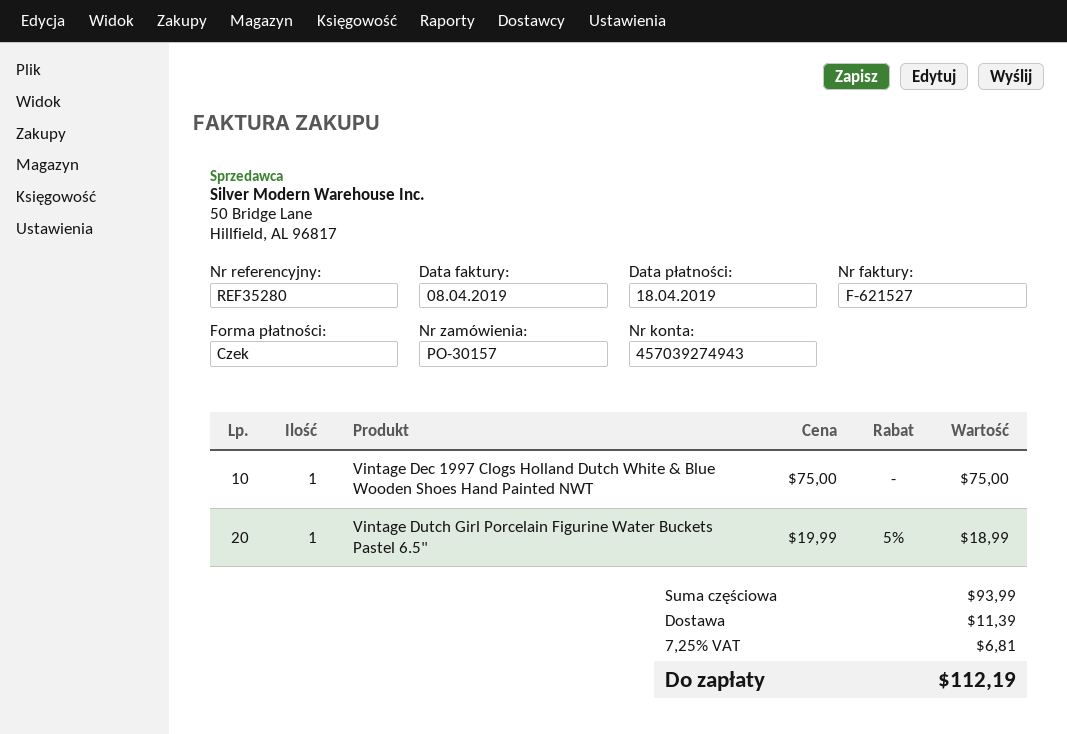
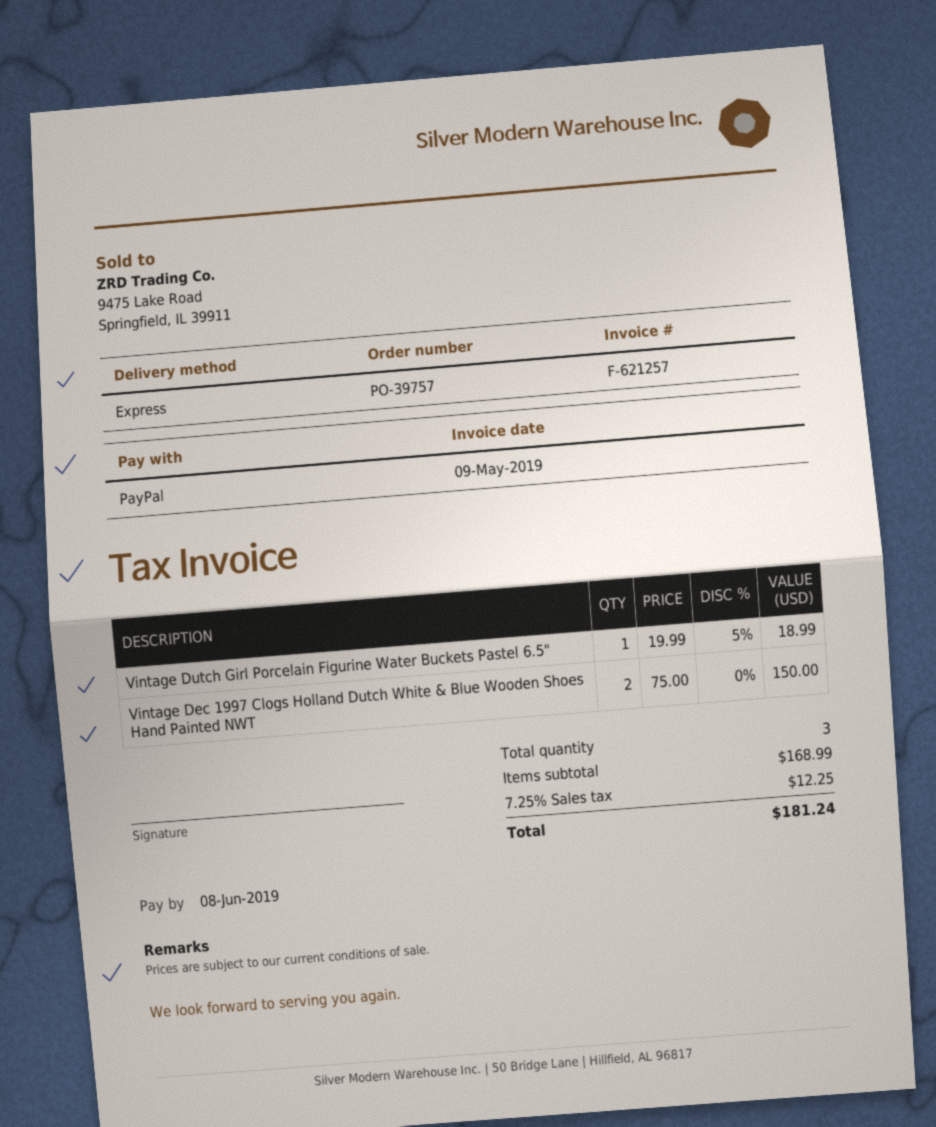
order number: PO-30157 -> PO-39757
invoice number: F-621527 -> F-621257
invoice date: 2019-04-08 -> 2019-05-09
due date: 2019-04-18 -> 2019-06-08
payment method: cheque -> PayPal
Vintage Dec 1997 Clogs Holland Dutch White & Blue Wooden Shoes Hand Painted NWT: 1 x 75.00 = 75.00 -> 2 x 75.00 = 150.00
subtotal: 93.99 -> 168.99
shipping: 11.39 -> none
tax: 7.25% = 6.81 -> 7.25% = 12.25
total: 112.19 -> 181.24

